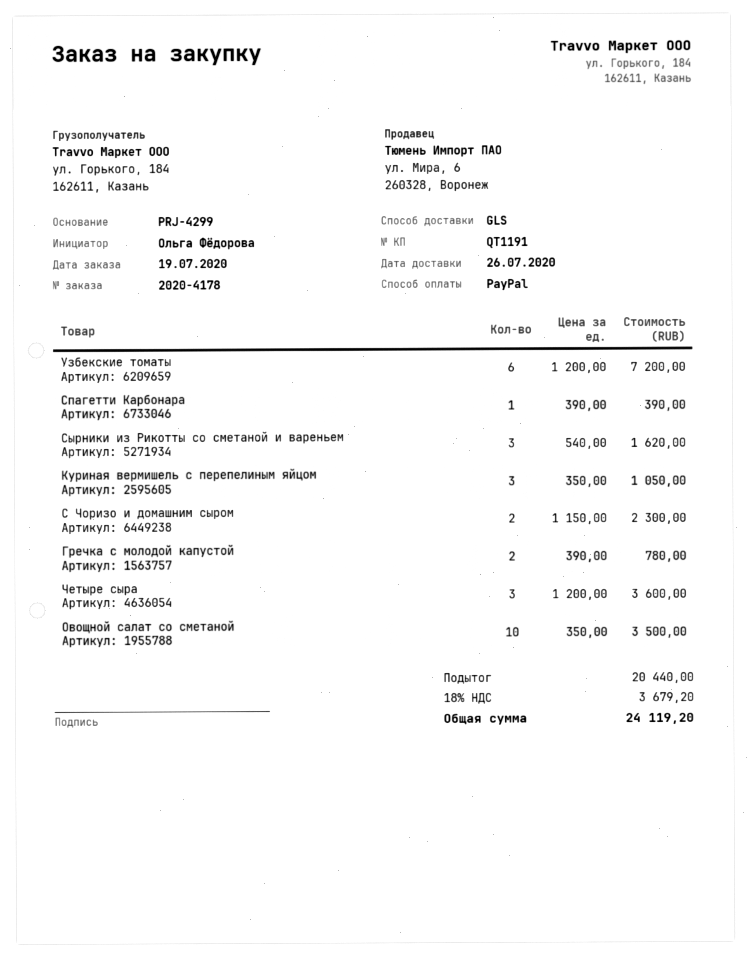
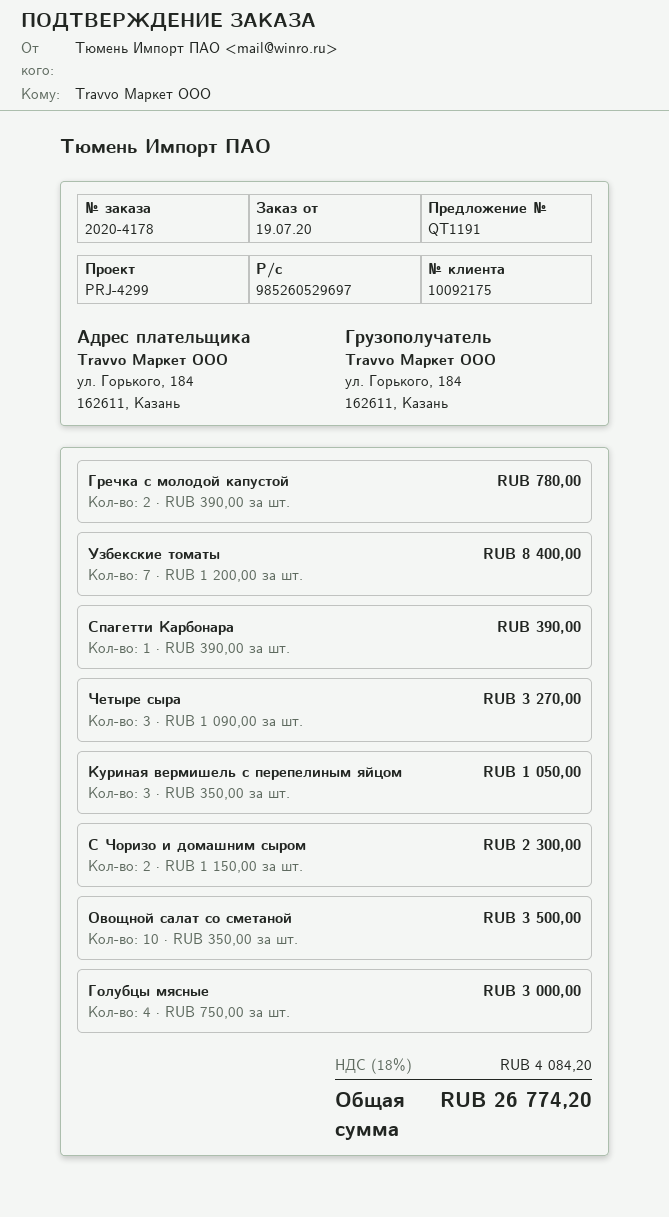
Узбекские томаты: 6 x 1200.00 = 7200.00 -> 7 x 1200.00 = 8400.00
Сырники из Рикотты со сметаной и вареньем: 3 x 540.00 = 1620.00 -> none
Четыре сыра: 3 x 1200.00 = 3600.00 -> 3 x 1090.00 = 3270.00
Голубцы мясные: none -> 4 x 750.00 = 3000.00
tax: 18% = 3679.20 -> 18% = 4084.20
total: 24119.20 -> 26774.20

